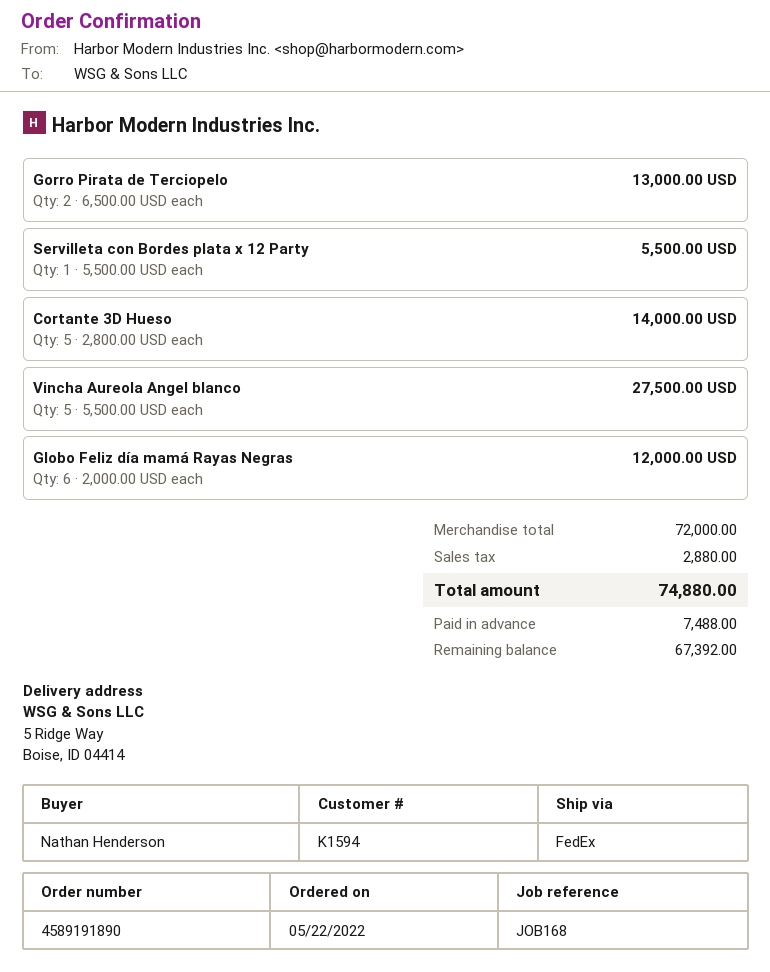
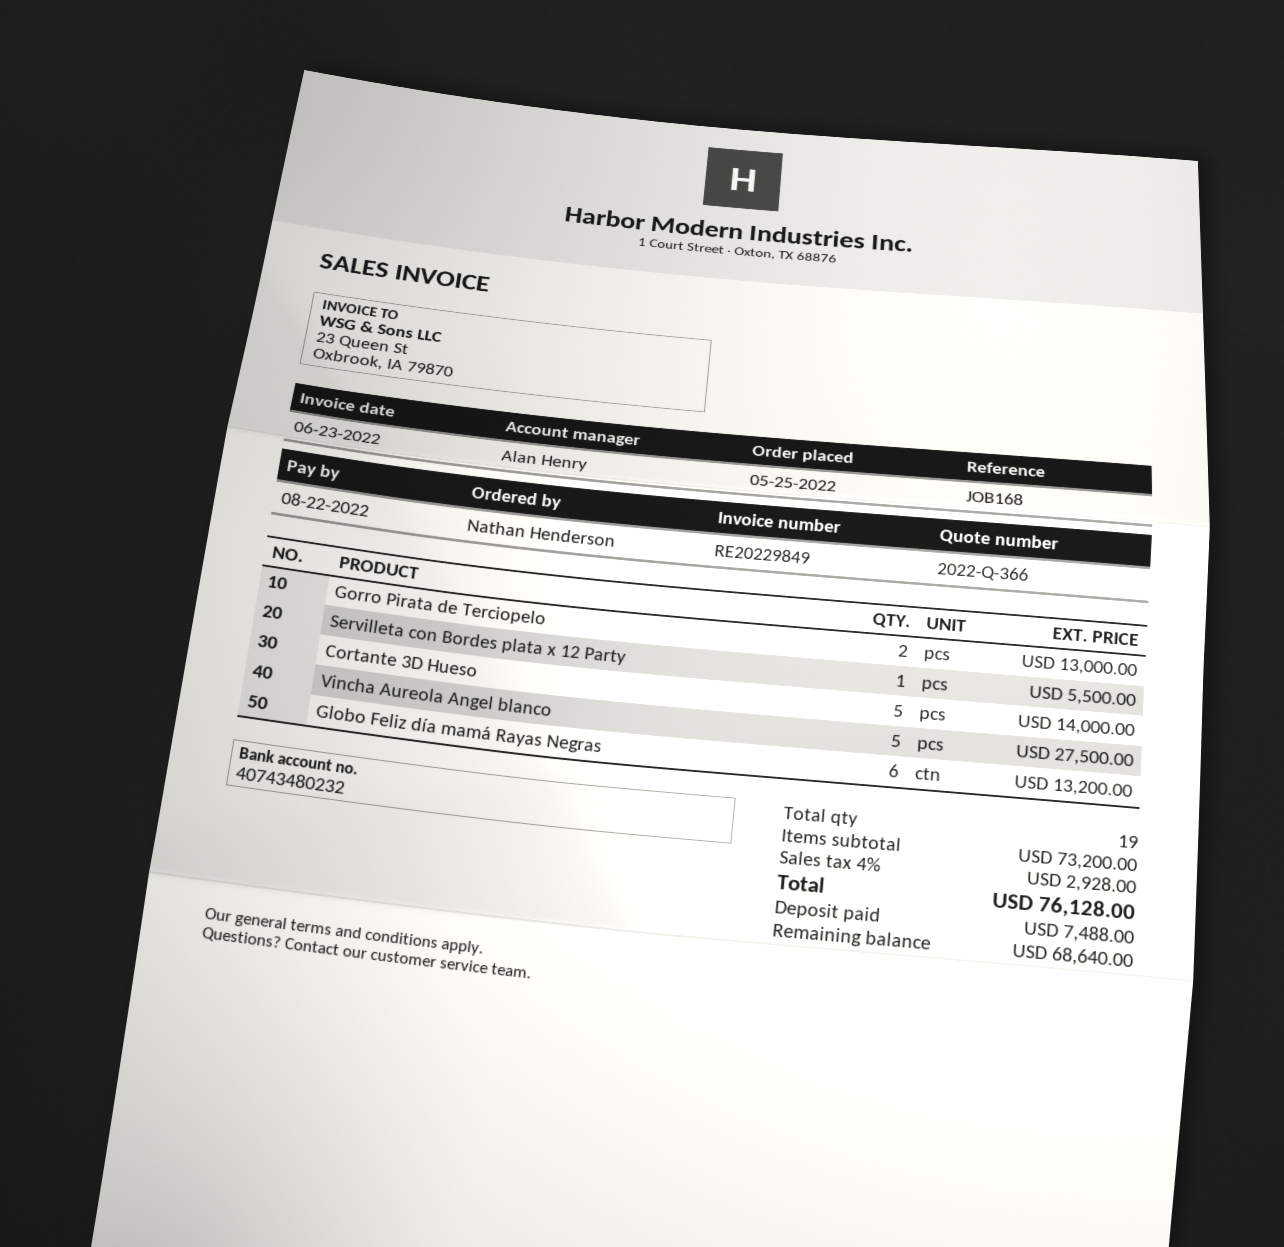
order date: 2022-05-22 -> 2022-05-25
Globo Feliz día mamá Rayas Negras: 6 for 12000.00 -> 6 for 13200.00
subtotal: 72000.00 -> 73200.00
tax: 2880.00 -> 2928.00
total: 74880.00 -> 76128.00
balance: 67392.00 -> 68640.00

